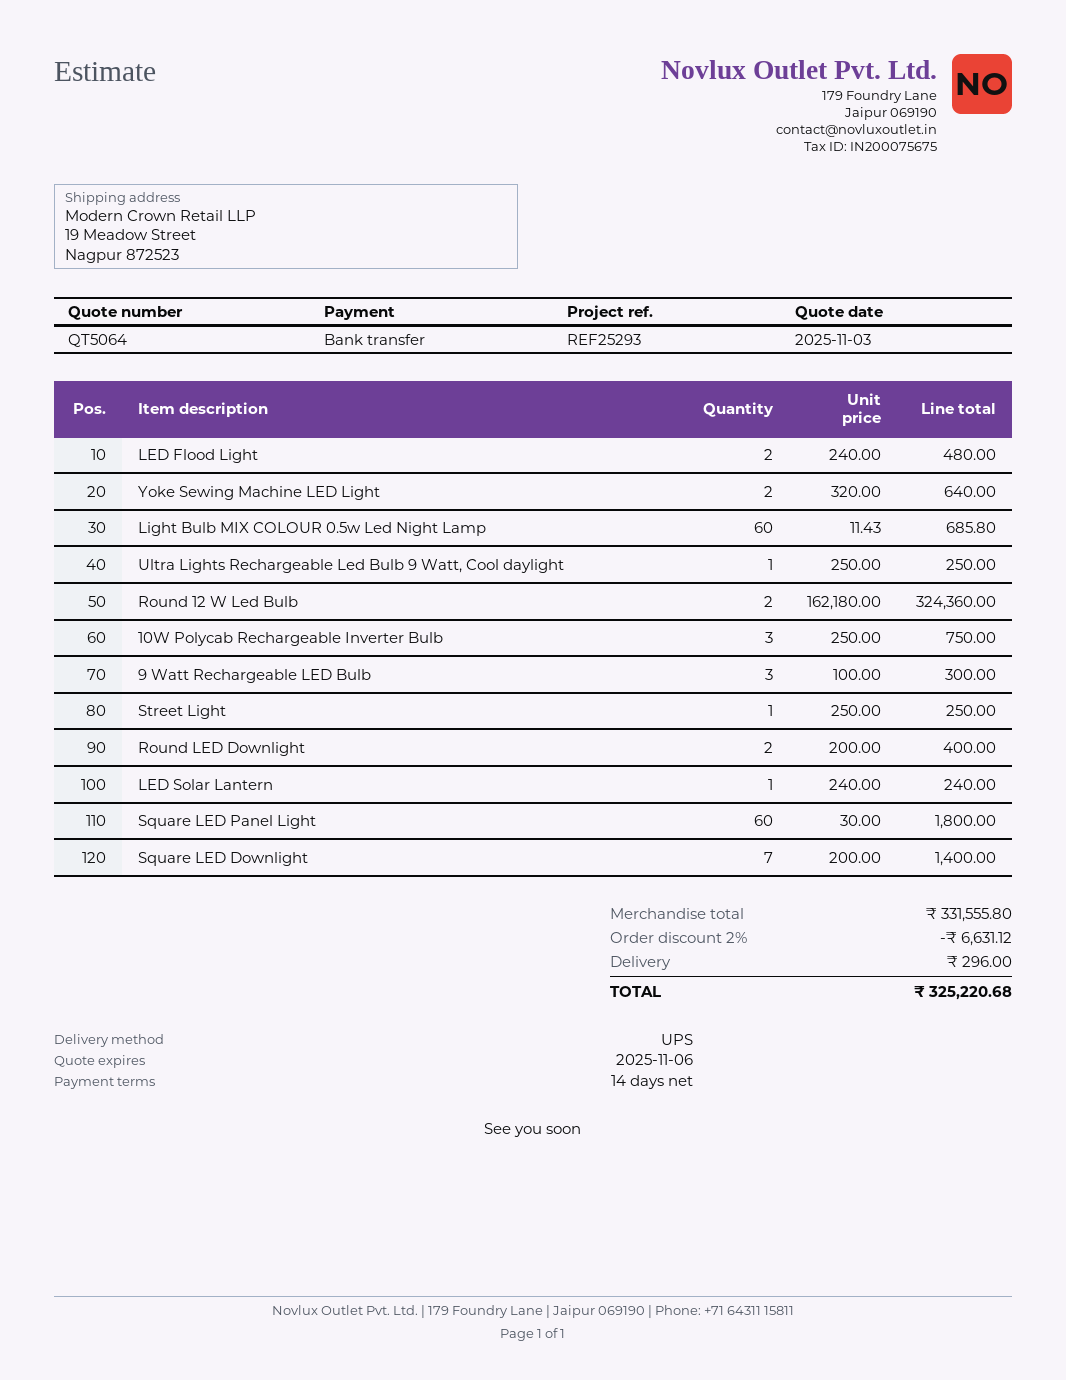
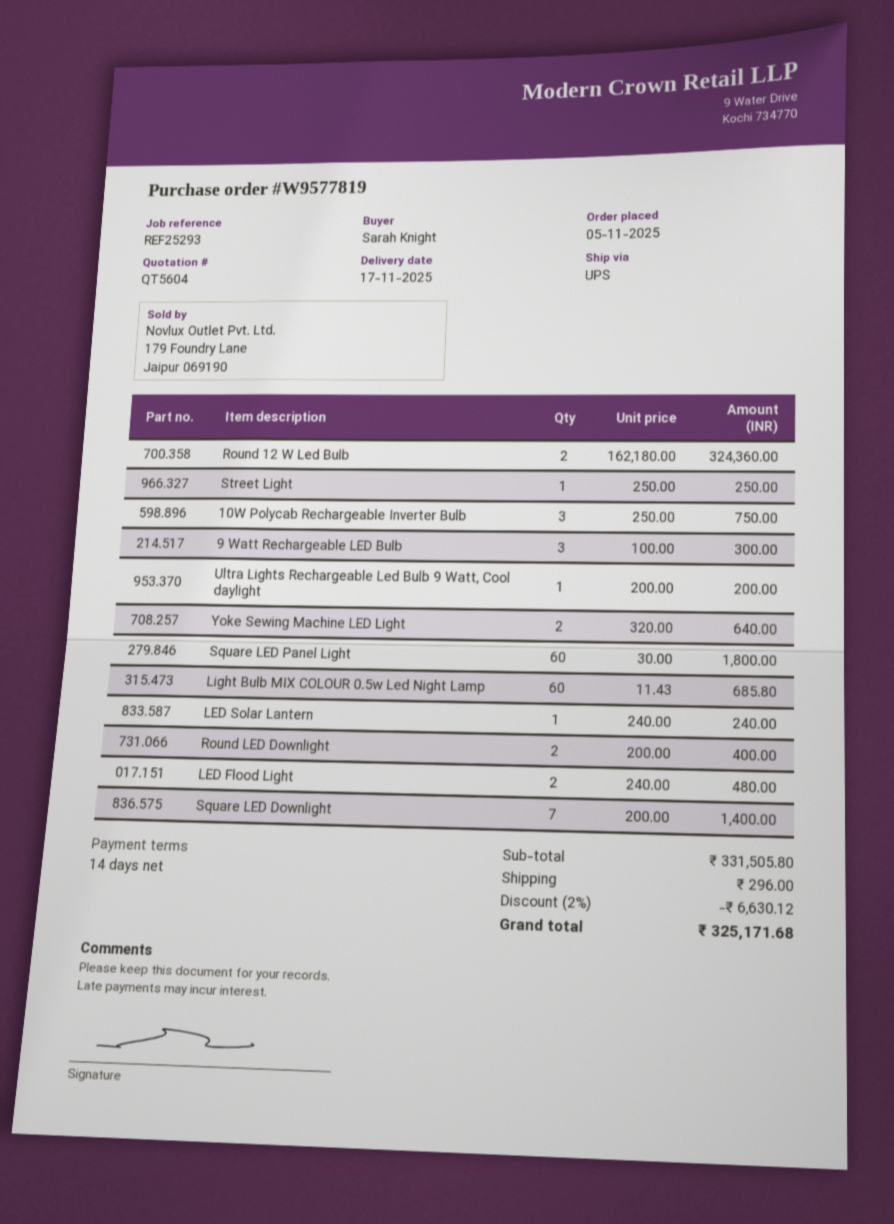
quote number: QT5064 -> QT5604
Ultra Lights Rechargeable Led Bulb 9 Watt, Cool daylight: 1 x 250.00 = 250.00 -> 1 x 200.00 = 200.00
subtotal: 331555.80 -> 331505.80
discount: 2% = 6631.12 -> 2% = 6630.12
total: 325220.68 -> 325171.68

